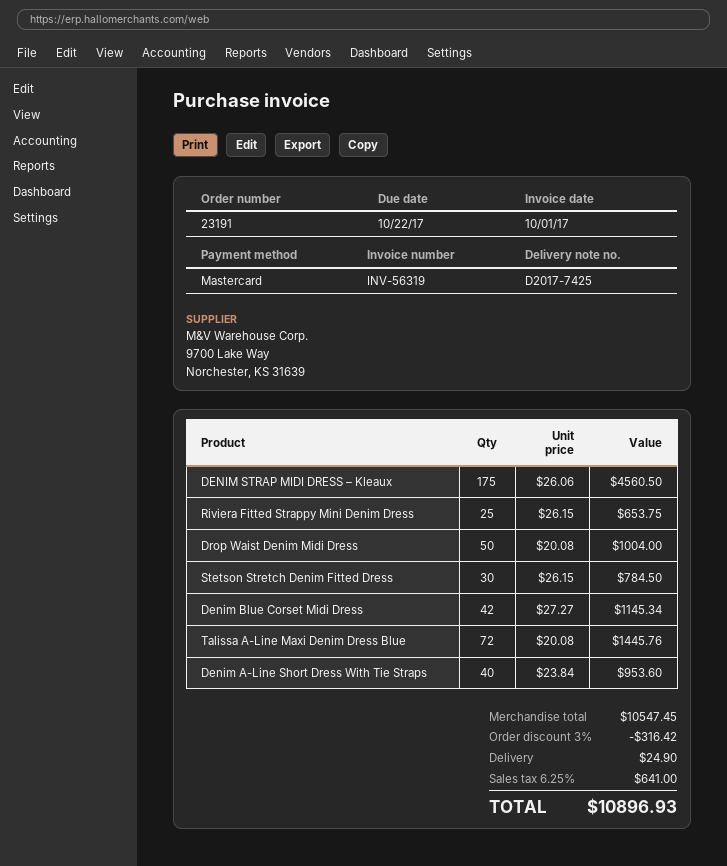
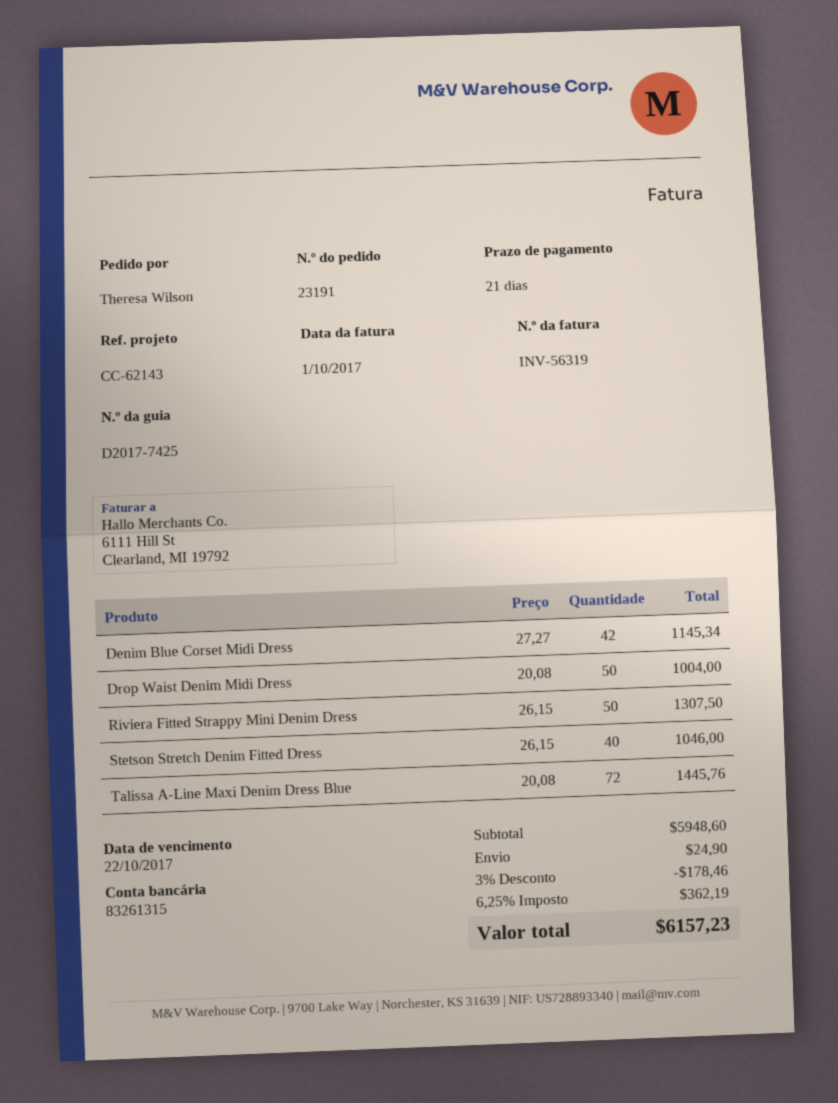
DENIM STRAP MIDI DRESS – Kleaux: 175 x 26.06 = 4560.50 -> none
Riviera Fitted Strappy Mini Denim Dress: 25 x 26.15 = 653.75 -> 50 x 26.15 = 1307.50
Stetson Stretch Denim Fitted Dress: 30 x 26.15 = 784.50 -> 40 x 26.15 = 1046.00
Denim A-Line Short Dress With Tie Straps: 40 x 23.84 = 953.60 -> none
subtotal: 10547.45 -> 5948.60
discount: 3% = 316.42 -> 3% = 178.46
tax: 6.25% = 641.00 -> 6.25% = 362.19
total: 10896.93 -> 6157.23

